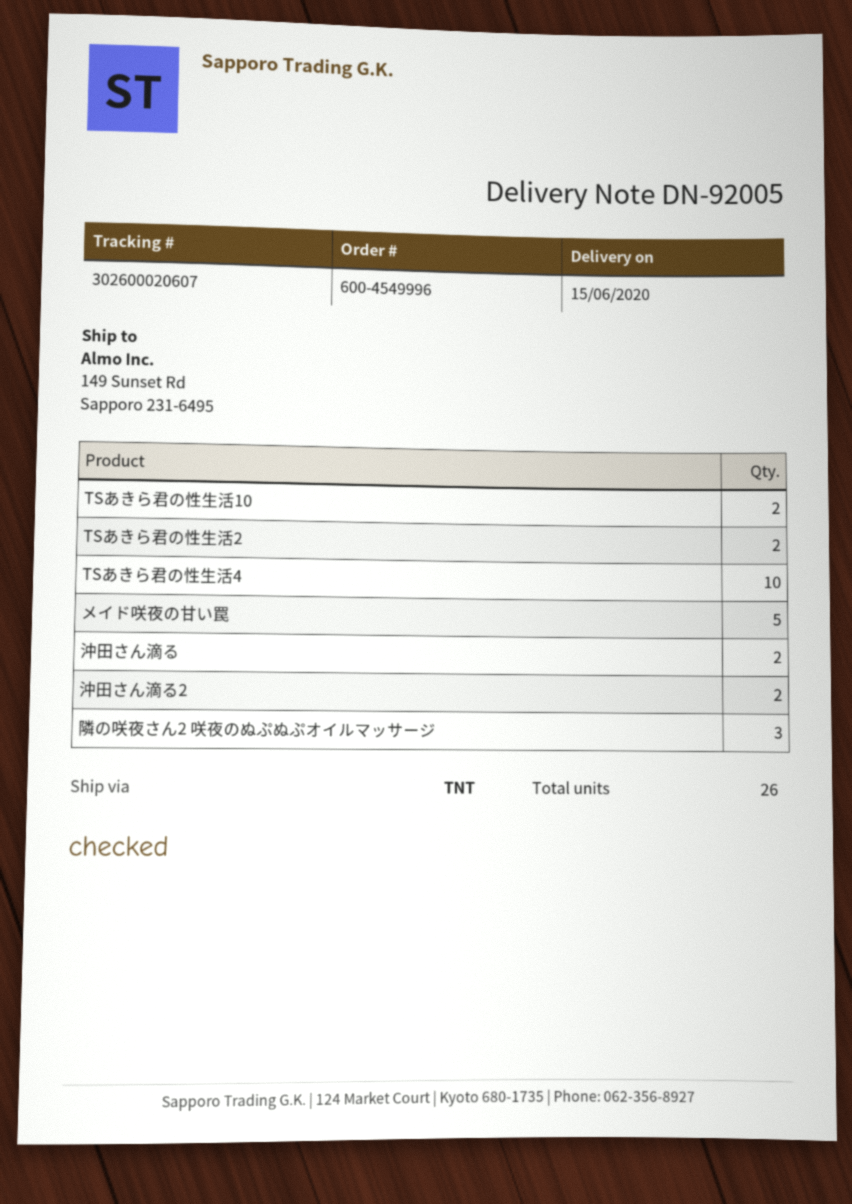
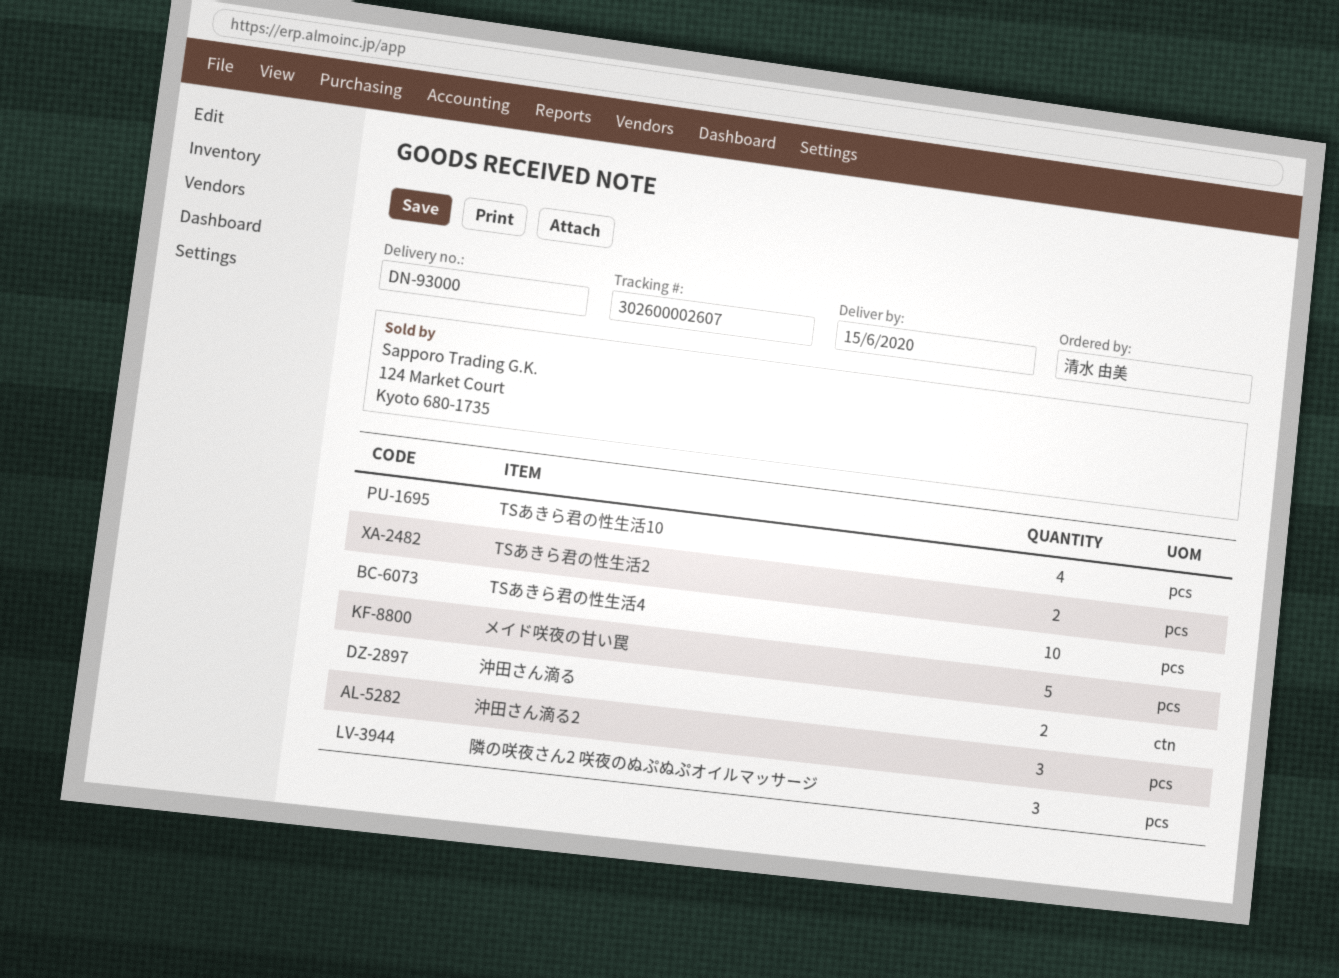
delivery note number: DN-92005 -> DN-93000
tracking number: 302600020607 -> 302600002607
TSあきら君の性生活10: 2 -> 4
沖田さん滴る2: 2 -> 3

